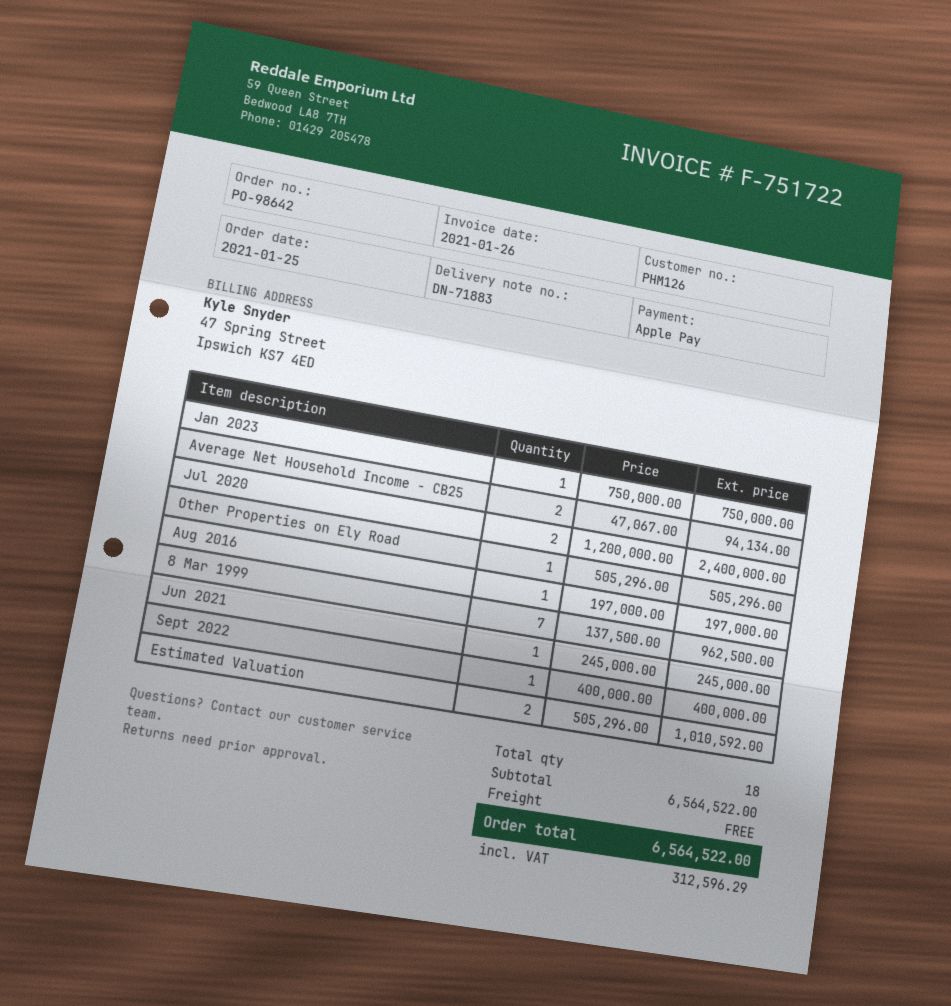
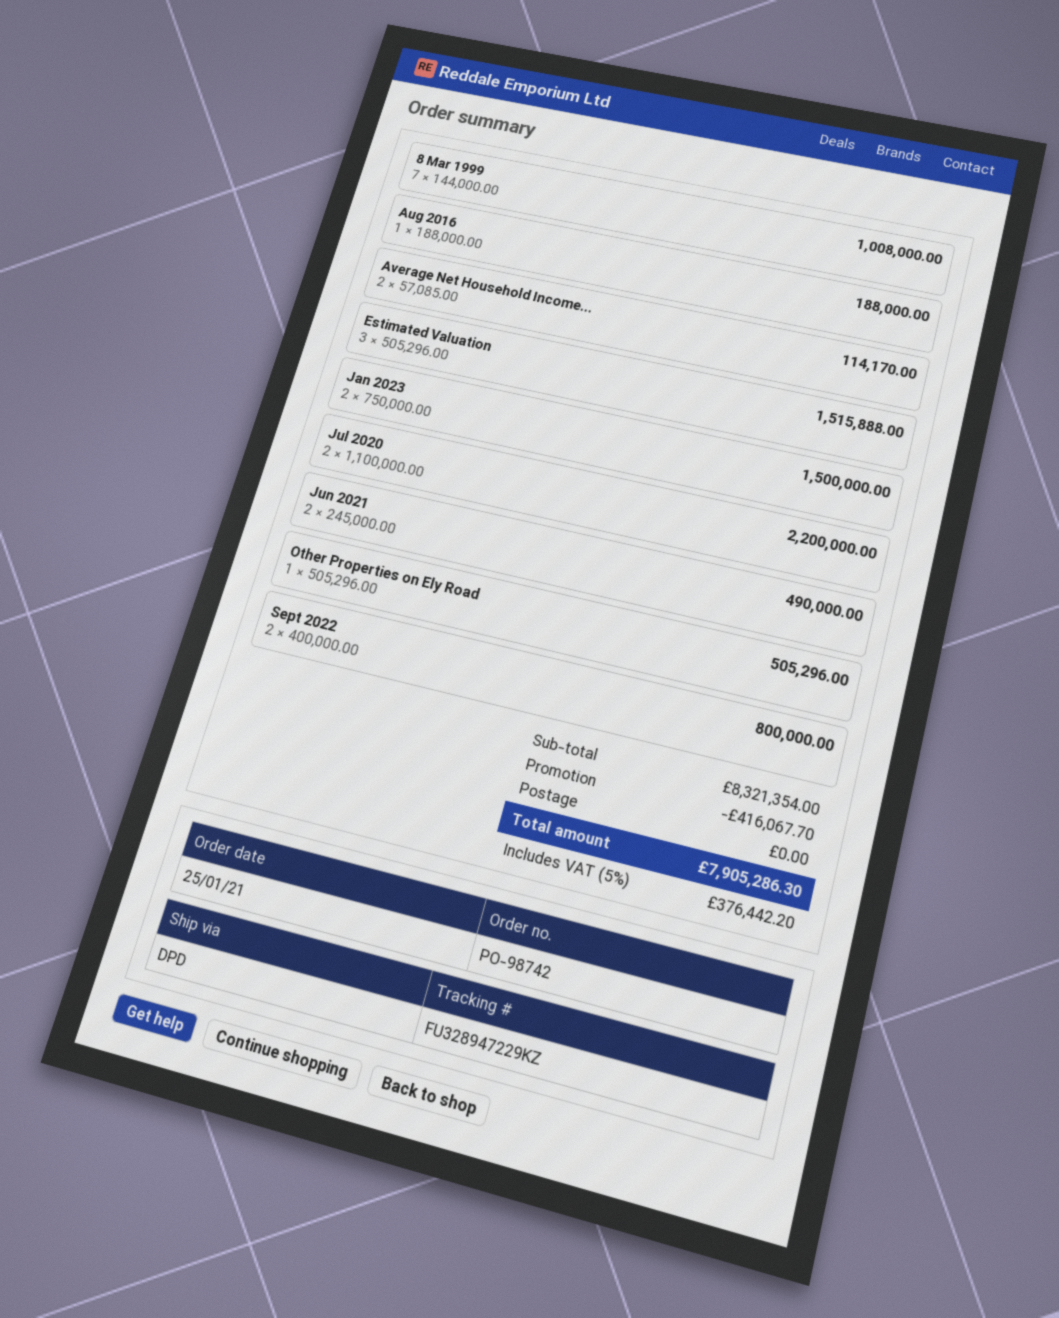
order number: PO-98642 -> PO-98742
Jan 2023: 1 x 750000.00 = 750000.00 -> 2 x 750000.00 = 1500000.00
Average Net Household Income - CB25: 2 x 47067.00 = 94134.00 -> 2 x 57085.00 = 114170.00
Jul 2020: 2 x 1200000.00 = 2400000.00 -> 2 x 1100000.00 = 2200000.00
Aug 2016: 1 x 197000.00 = 197000.00 -> 1 x 188000.00 = 188000.00
8 Mar 1999: 7 x 137500.00 = 962500.00 -> 7 x 144000.00 = 1008000.00
Jun 2021: 1 x 245000.00 = 245000.00 -> 2 x 245000.00 = 490000.00
Sept 2022: 1 x 400000.00 = 400000.00 -> 2 x 400000.00 = 800000.00
Estimated Valuation: 2 x 505296.00 = 1010592.00 -> 3 x 505296.00 = 1515888.00
subtotal: 6564522.00 -> 8321354.00
discount: none -> 416067.70
tax: 312596.29 -> 376442.20
total: 6564522.00 -> 7905286.30

